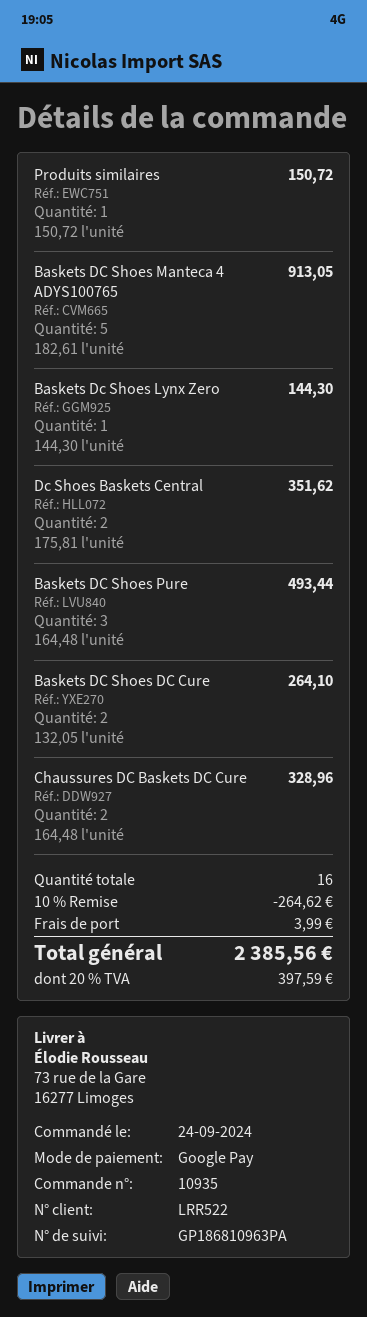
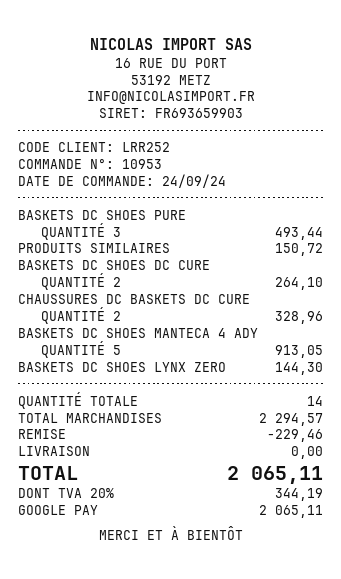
order number: 10935 -> 10953
customer number: LRR522 -> LRR252
Dc Shoes Baskets Central: 2 for 351.62 -> none
total quantity: 16 -> 14
discount: 264.62 -> 229.46
shipping: 3.99 -> 0.00
tax: 20% = 397.59 -> 20% = 344.19
total: 2385.56 -> 2065.11

